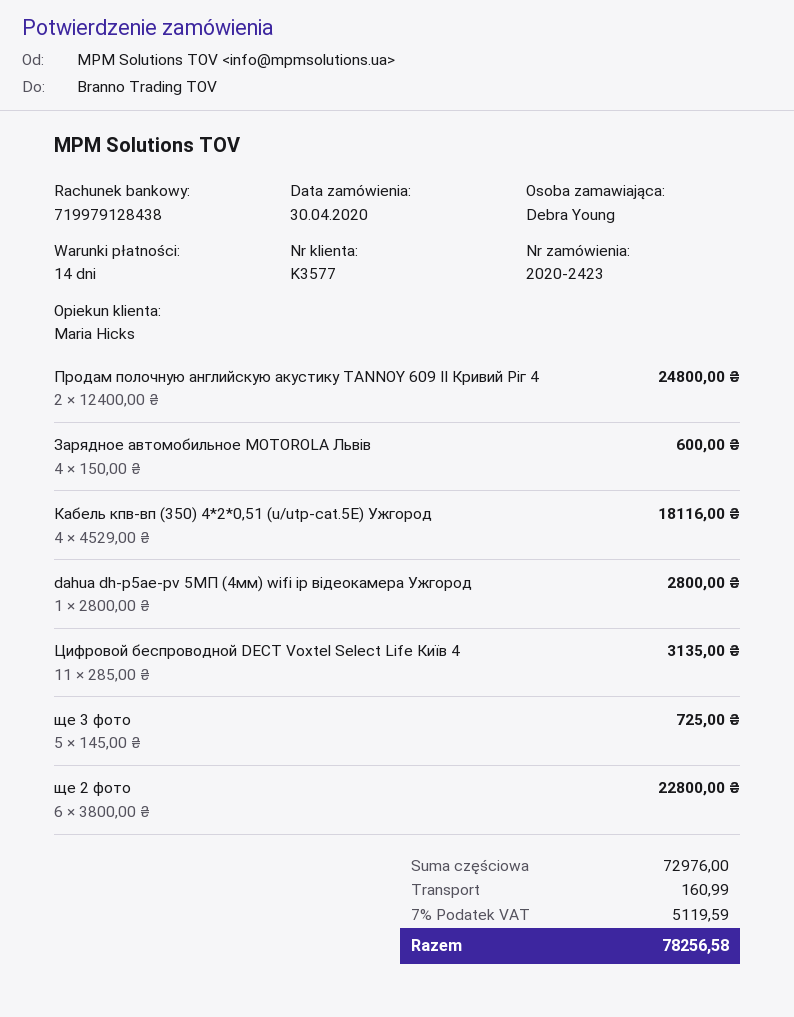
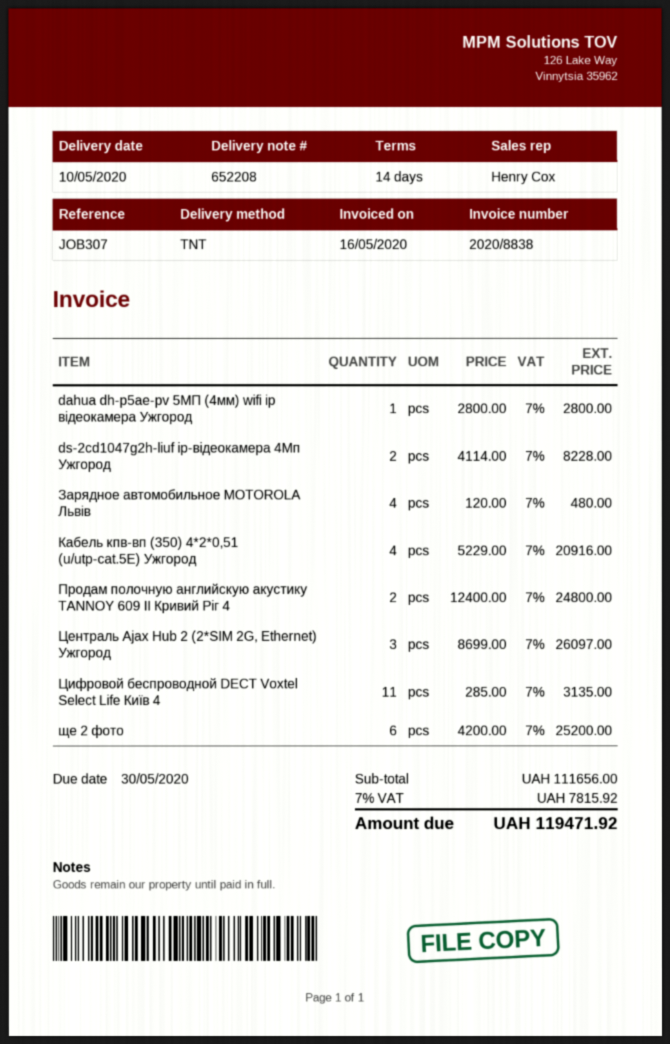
sales rep: Maria Hicks -> Henry Cox
Зарядное автомобильное MOTOROLA Львів: 4 x 150.00 = 600.00 -> 4 x 120.00 = 480.00
Кабель кпв-вп (350) 4*2*0,51 (u/utp-cat.5E) Ужгород: 4 x 4529.00 = 18116.00 -> 4 x 5229.00 = 20916.00
ще 3 фото: 5 x 145.00 = 725.00 -> none
ще 2 фото: 6 x 3800.00 = 22800.00 -> 6 x 4200.00 = 25200.00
ds-2cd1047g2h-liuf ip-відеокамера 4Мп Ужгород: none -> 2 x 4114.00 = 8228.00
Централь Ajax Hub 2 (2*SIM 2G, Ethernet) Ужгород: none -> 3 x 8699.00 = 26097.00
subtotal: 72976.00 -> 111656.00
shipping: 160.99 -> none
tax: 7% = 5119.59 -> 7% = 7815.92
total: 78256.58 -> 119471.92

